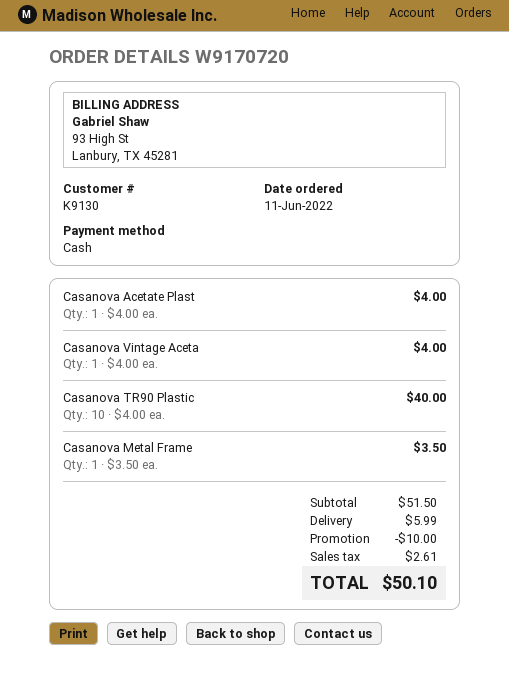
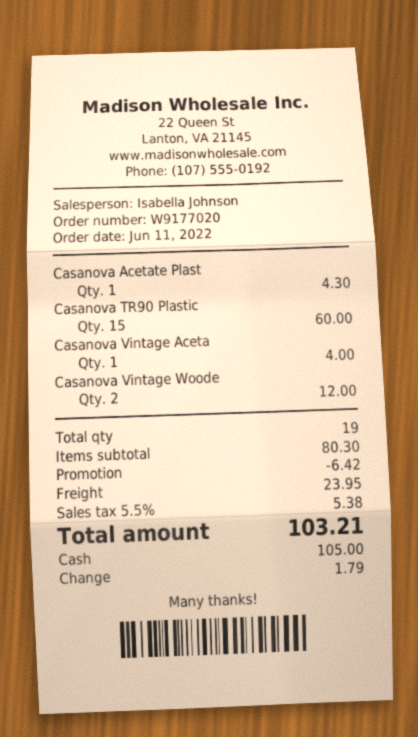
order number: W9170720 -> W9177020
Casanova Acetate Plast: 1 for 4.00 -> 1 for 4.30
Casanova TR90 Plastic: 10 for 40.00 -> 15 for 60.00
Casanova Metal Frame: 1 for 3.50 -> none
Casanova Vintage Woode: none -> 2 for 12.00
subtotal: 51.50 -> 80.30
discount: 10.00 -> 6.42
shipping: 5.99 -> 23.95
tax: 2.61 -> 5.38
total: 50.10 -> 103.21

